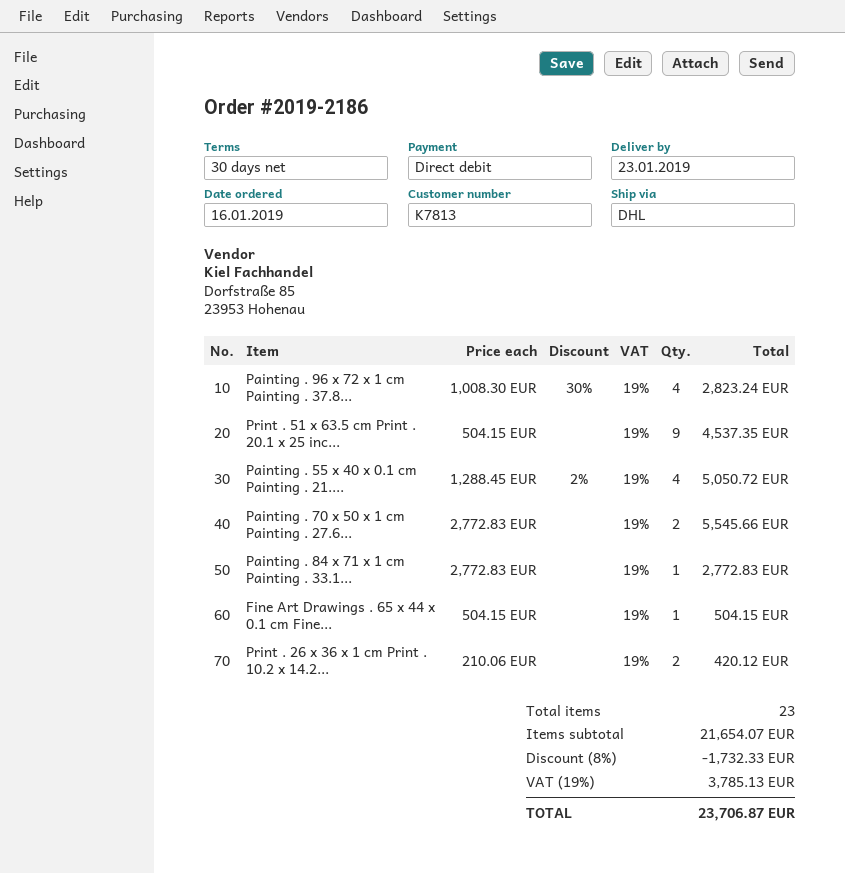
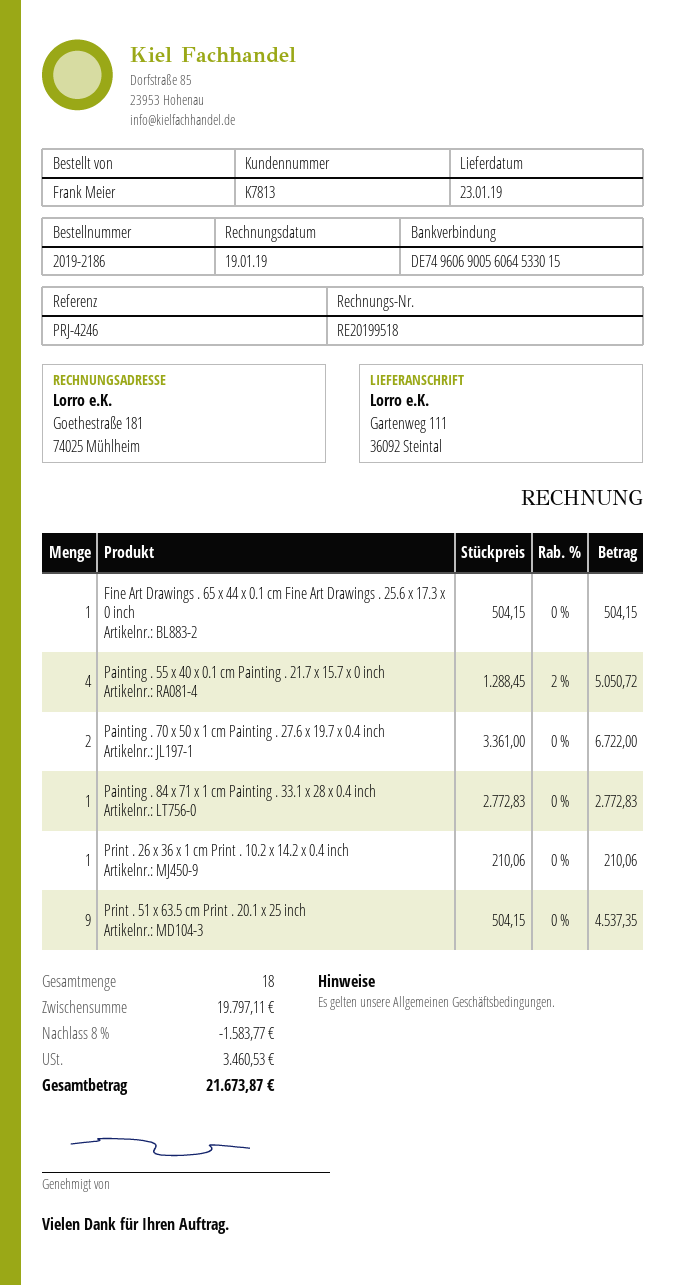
Painting . 96 x 72 x 1 cm Painting . 37.8...: 4 x 1008.30 - 30% = 2823.24 -> none
Painting . 70 x 50 x 1 cm Painting . 27.6...: 2 x 2772.83 = 5545.66 -> 2 x 3361.00 = 6722.00
Print . 26 x 36 x 1 cm Print . 10.2 x 14.2...: 2 x 210.06 = 420.12 -> 1 x 210.06 = 210.06
total quantity: 23 -> 18
subtotal: 21654.07 -> 19797.11
discount: 8% = 1732.33 -> 8% = 1583.77
tax: 3785.13 -> 3460.53
total: 23706.87 -> 21673.87

